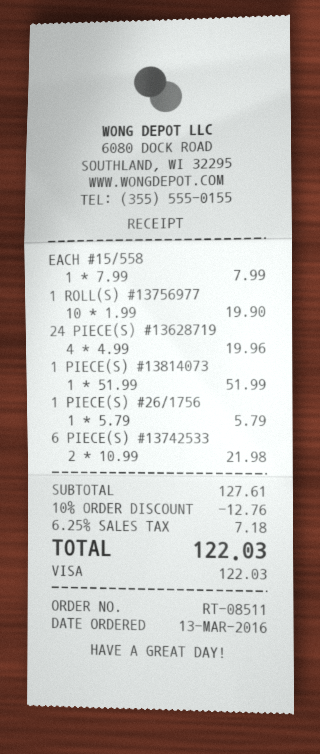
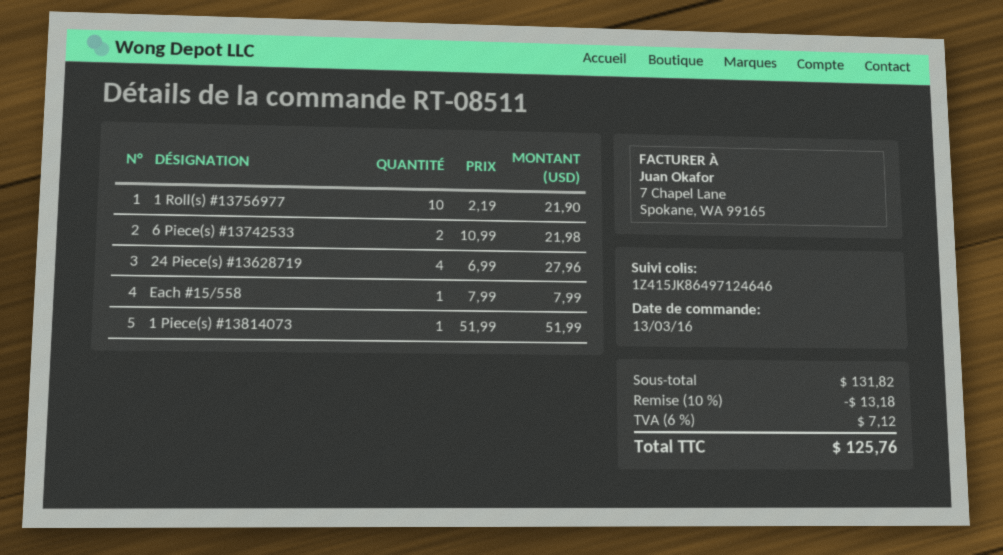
1 ROLL(S) #13756977: 10 x 1.99 = 19.90 -> 10 x 2.19 = 21.90
24 PIECE(S) #13628719: 4 x 4.99 = 19.96 -> 4 x 6.99 = 27.96
1 PIECE(S) #26/1756: 1 x 5.79 = 5.79 -> none
subtotal: 127.61 -> 131.82
discount: 10% = 12.76 -> 10% = 13.18
tax: 6.25% = 7.18 -> 6% = 7.12
total: 122.03 -> 125.76

